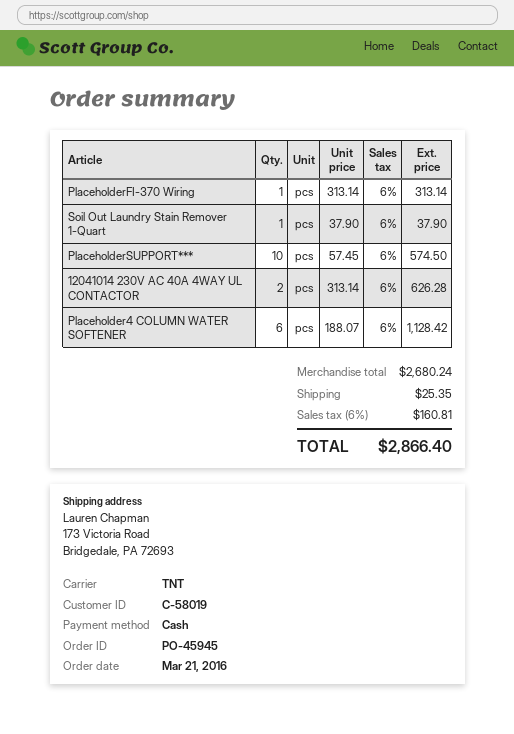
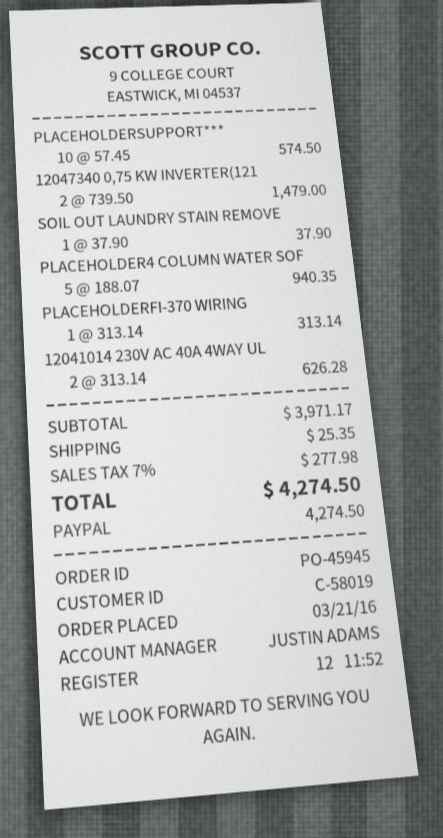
payment method: cash -> PayPal
Placeholder4 COLUMN WATER SOFTENER: 6 x 188.07 = 1128.42 -> 5 x 188.07 = 940.35
12047340 0,75 KW INVERTER(121: none -> 2 x 739.50 = 1479.00
subtotal: 2680.24 -> 3971.17
tax: 6% = 160.81 -> 7% = 277.98
total: 2866.40 -> 4274.50

